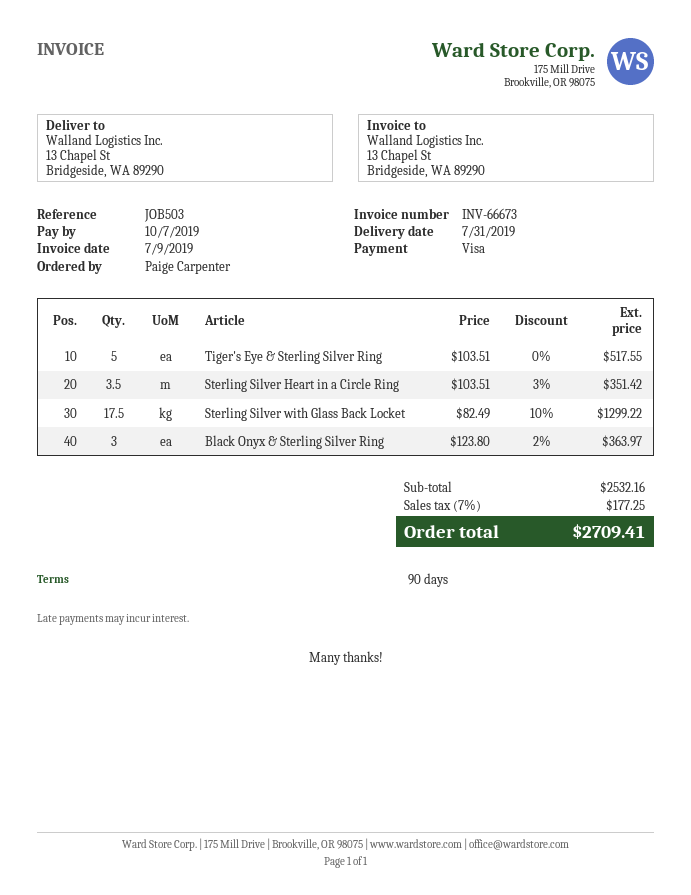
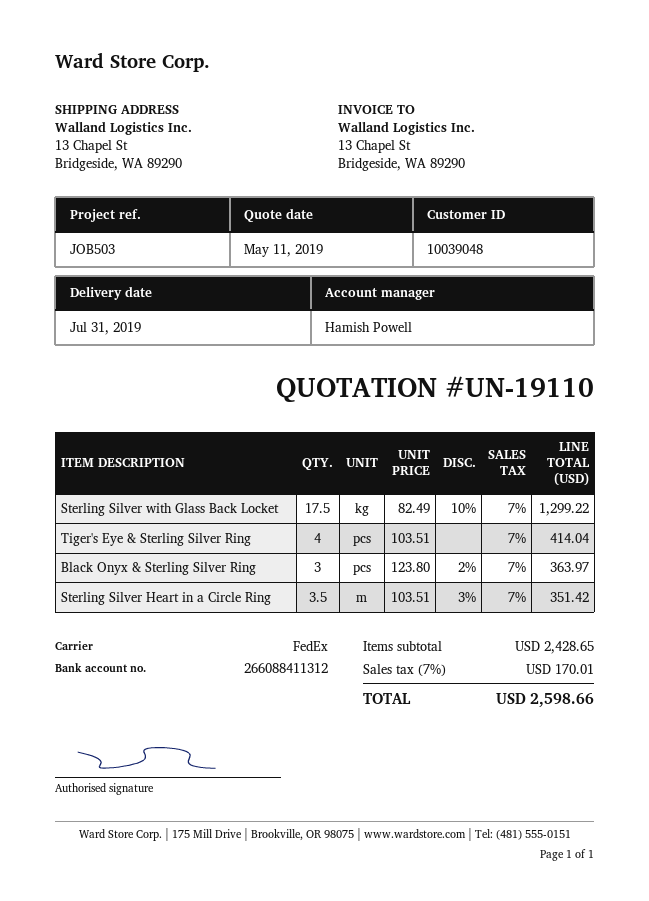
Tiger's Eye & Sterling Silver Ring: 5 x 103.51 = 517.55 -> 4 x 103.51 = 414.04
subtotal: 2532.16 -> 2428.65
tax: 7% = 177.25 -> 7% = 170.01
total: 2709.41 -> 2598.66

